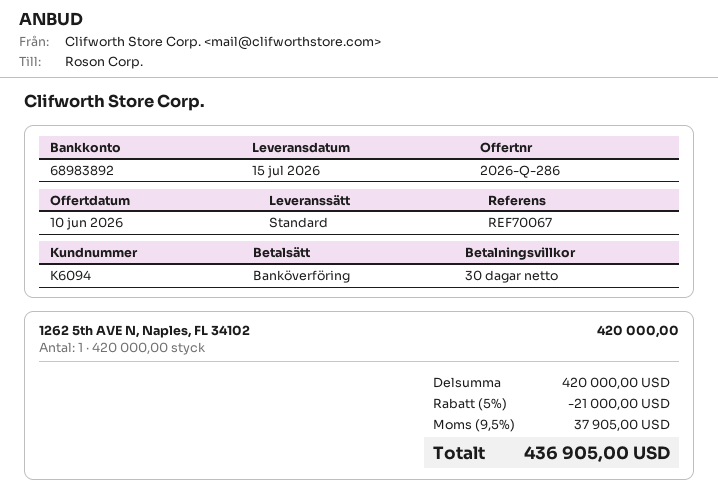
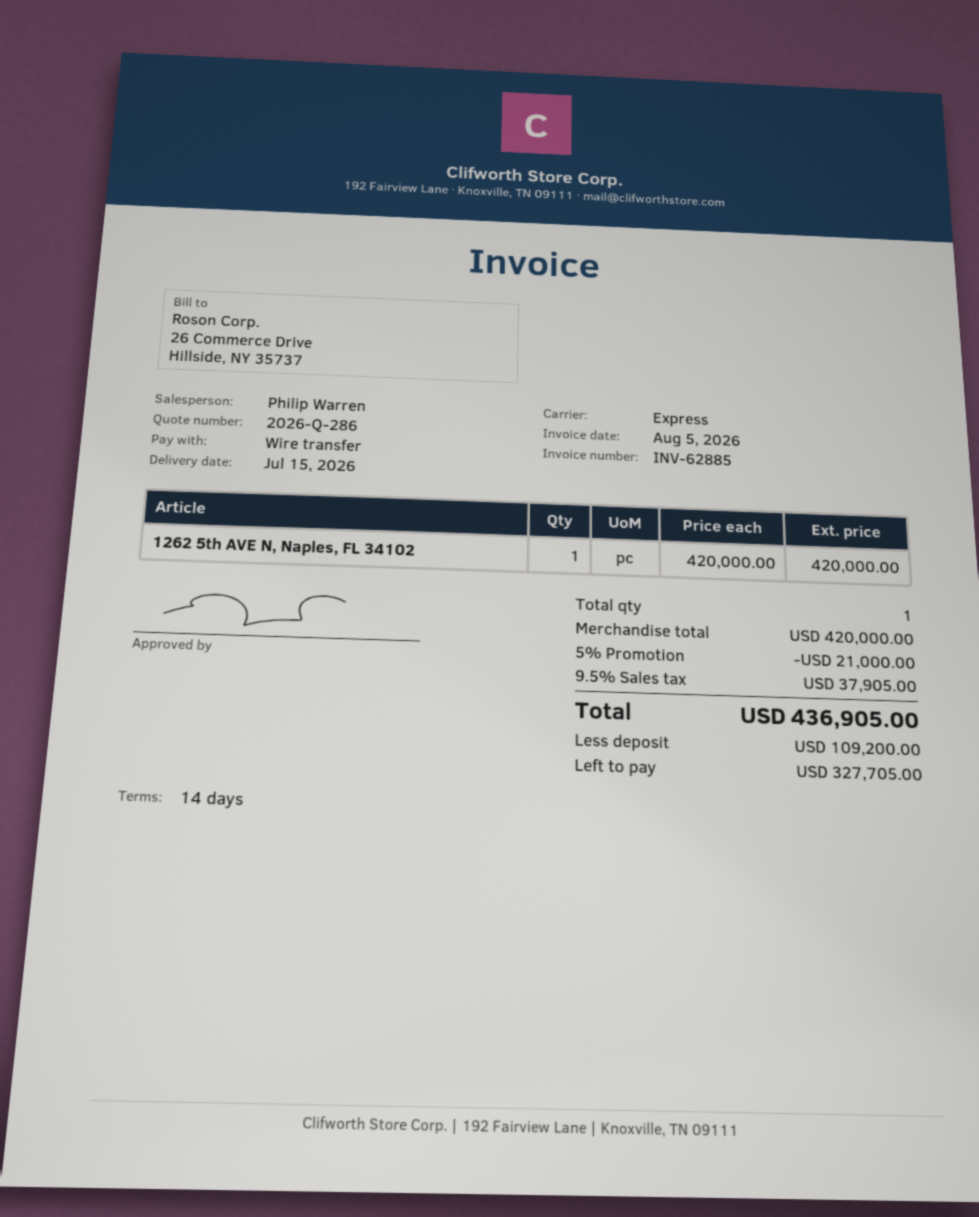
payment terms: 30 days -> 14 days
shipping method: standard -> express

